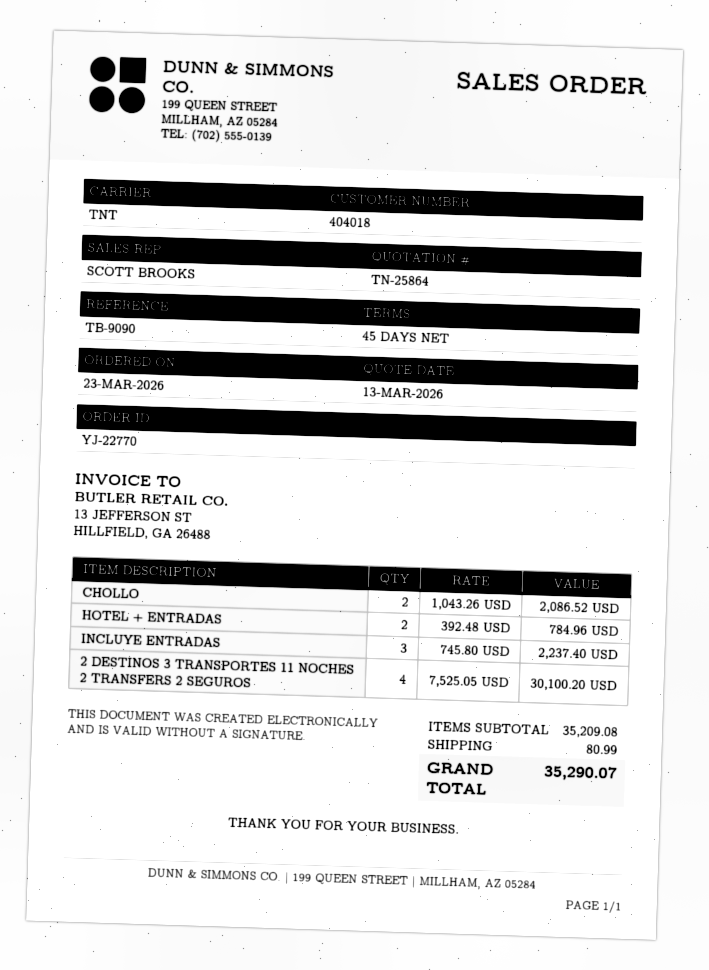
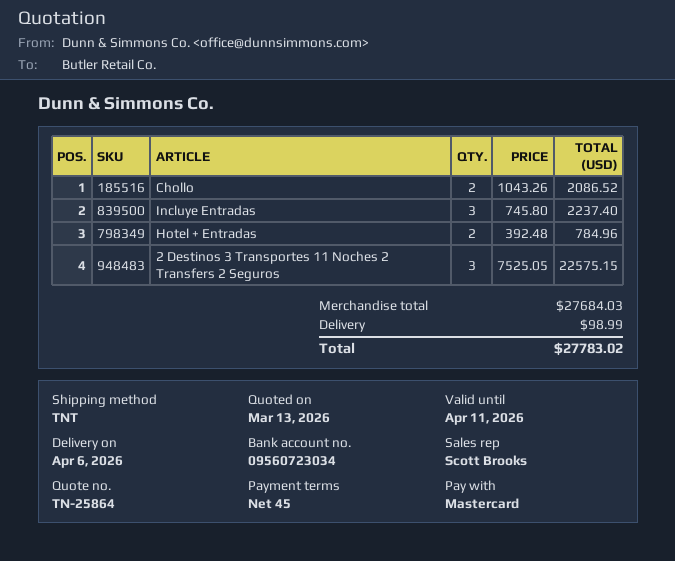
2 DESTINOS 3 TRANSPORTES 11 NOCHES 2 TRANSFERS 2 SEGUROS: 4 x 7525.05 = 30100.20 -> 3 x 7525.05 = 22575.15
subtotal: 35209.08 -> 27684.03
shipping: 80.99 -> 98.99
total: 35290.07 -> 27783.02

